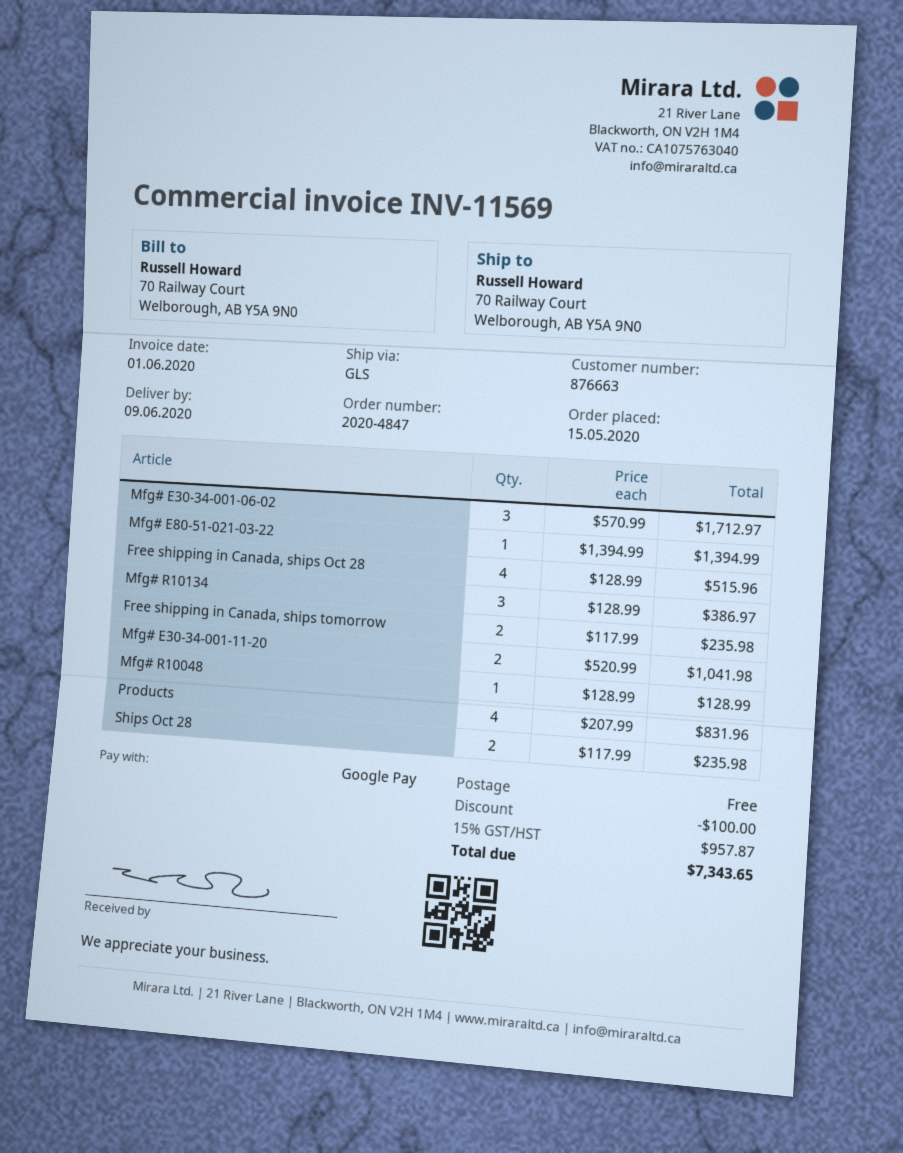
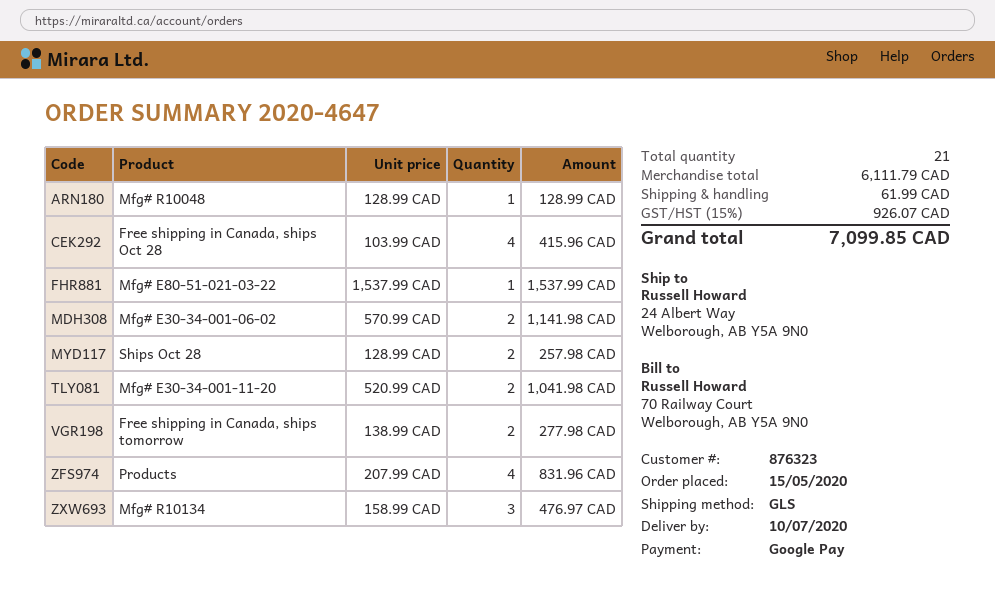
order number: 2020-4847 -> 2020-4647
delivery date: 2020-06-09 -> 2020-07-10
customer number: 876663 -> 876323
ship to: 70 Railway Court, Welborough, AB Y5A 9N0 -> 24 Albert Way, Welborough, AB Y5A 9N0
Mfg# E30-34-001-06-02: 3 x 570.99 = 1712.97 -> 2 x 570.99 = 1141.98
Mfg# E80-51-021-03-22: 1 x 1394.99 = 1394.99 -> 1 x 1537.99 = 1537.99
Free shipping in Canada, ships Oct 28: 4 x 128.99 = 515.96 -> 4 x 103.99 = 415.96
Mfg# R10134: 3 x 128.99 = 386.97 -> 3 x 158.99 = 476.97
Free shipping in Canada, ships tomorrow: 2 x 117.99 = 235.98 -> 2 x 138.99 = 277.98
Ships Oct 28: 2 x 117.99 = 235.98 -> 2 x 128.99 = 257.98
discount: 100.00 -> none
shipping: 0.00 -> 61.99
tax: 15% = 957.87 -> 15% = 926.07
total: 7343.65 -> 7099.85

